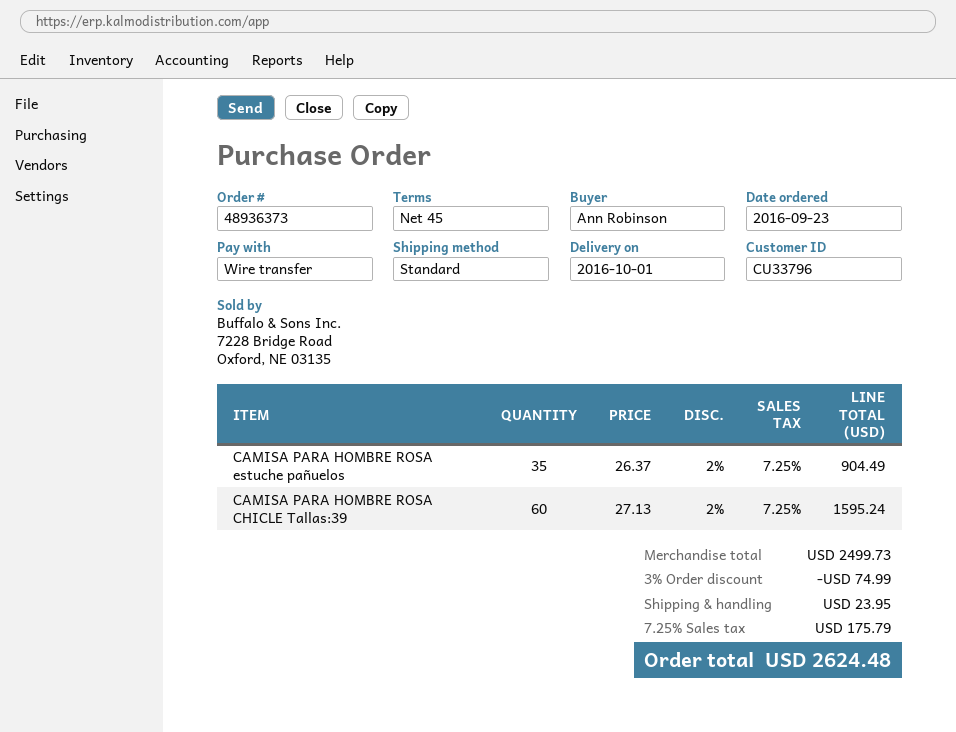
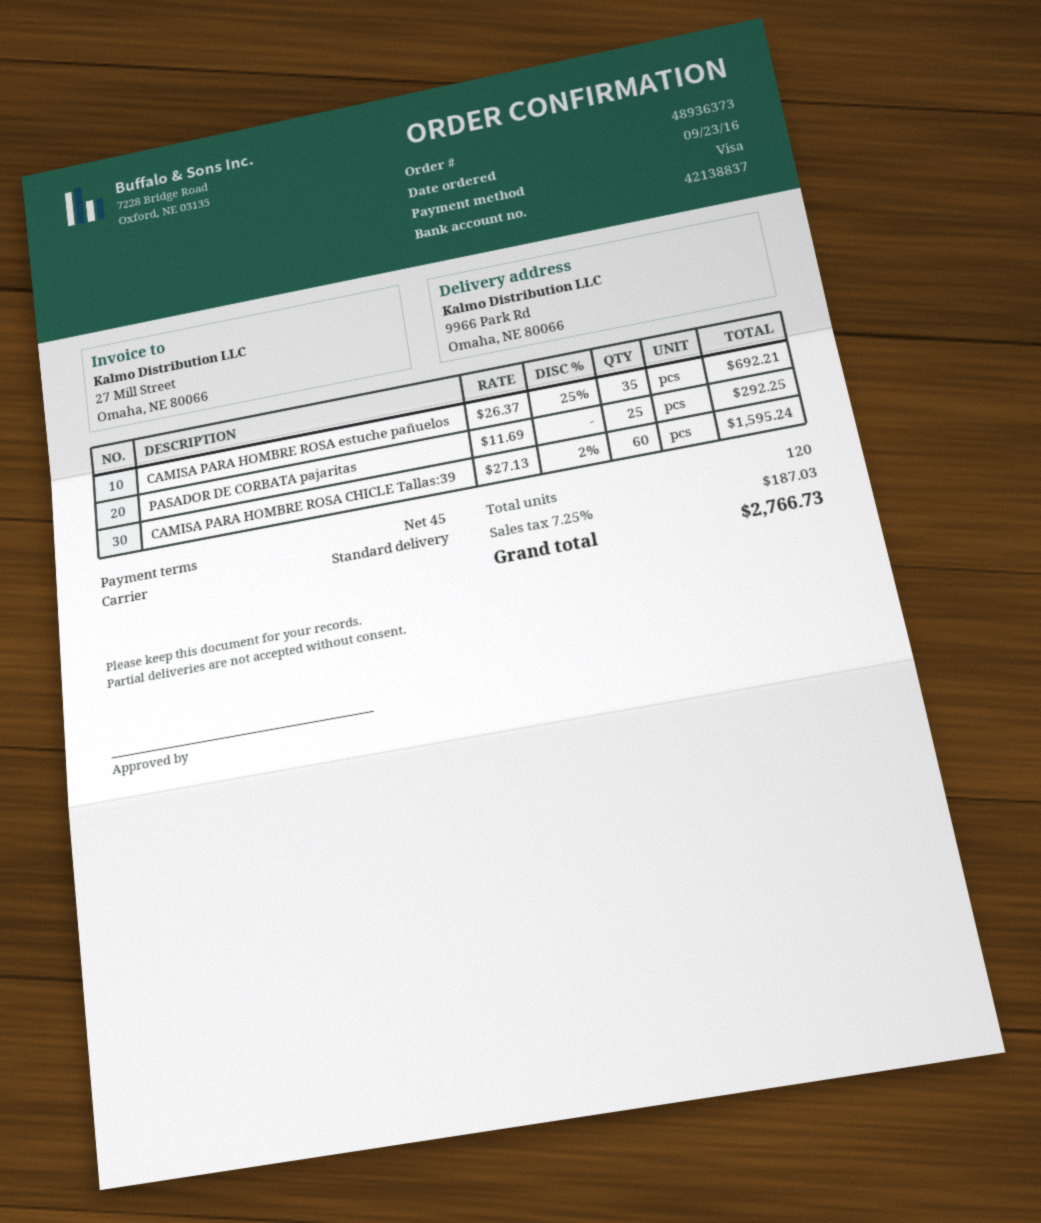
payment method: bank transfer -> Visa
CAMISA PARA HOMBRE ROSA estuche pañuelos: 35 x 26.37 - 2% = 904.49 -> 35 x 26.37 - 25% = 692.21
PASADOR DE CORBATA pajaritas: none -> 25 x 11.69 = 292.25
discount: 3% = 74.99 -> none
shipping: 23.95 -> none
tax: 7.25% = 175.79 -> 7.25% = 187.03
total: 2624.48 -> 2766.73

